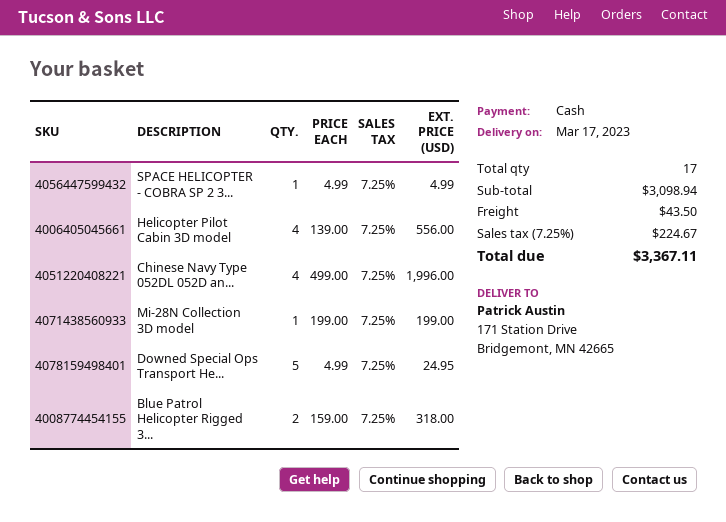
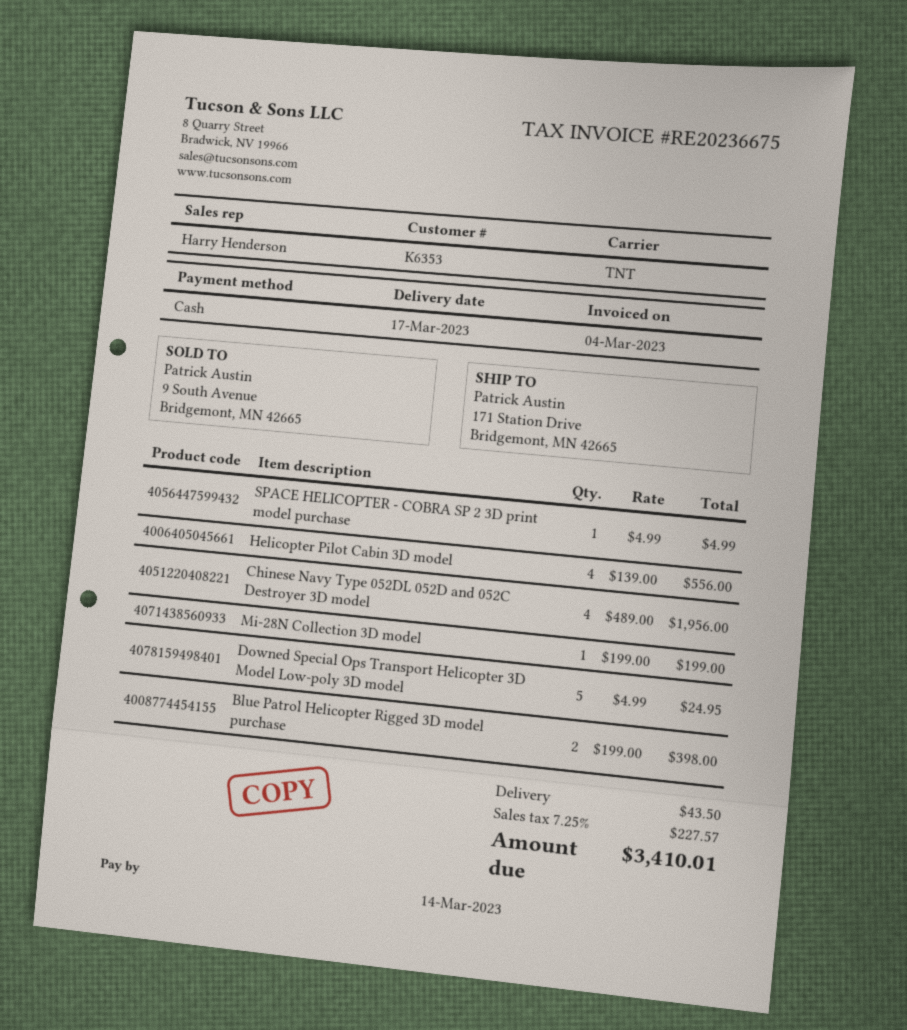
Chinese Navy Type 052DL 052D an...: 4 x 499.00 = 1996.00 -> 4 x 489.00 = 1956.00
Blue Patrol Helicopter Rigged 3...: 2 x 159.00 = 318.00 -> 2 x 199.00 = 398.00
tax: 7.25% = 224.67 -> 7.25% = 227.57
total: 3367.11 -> 3410.01

